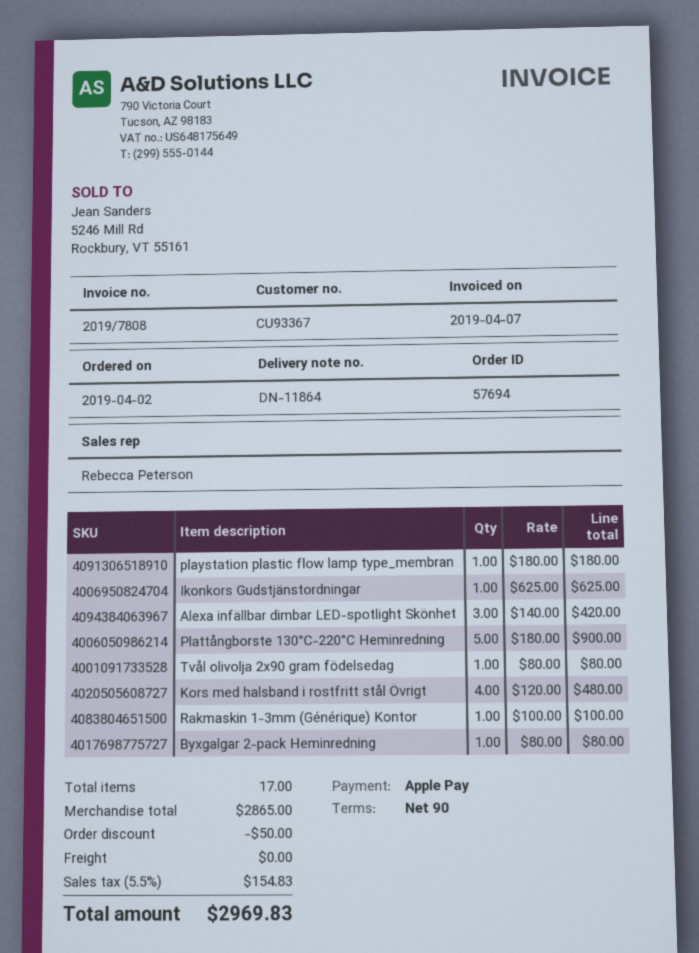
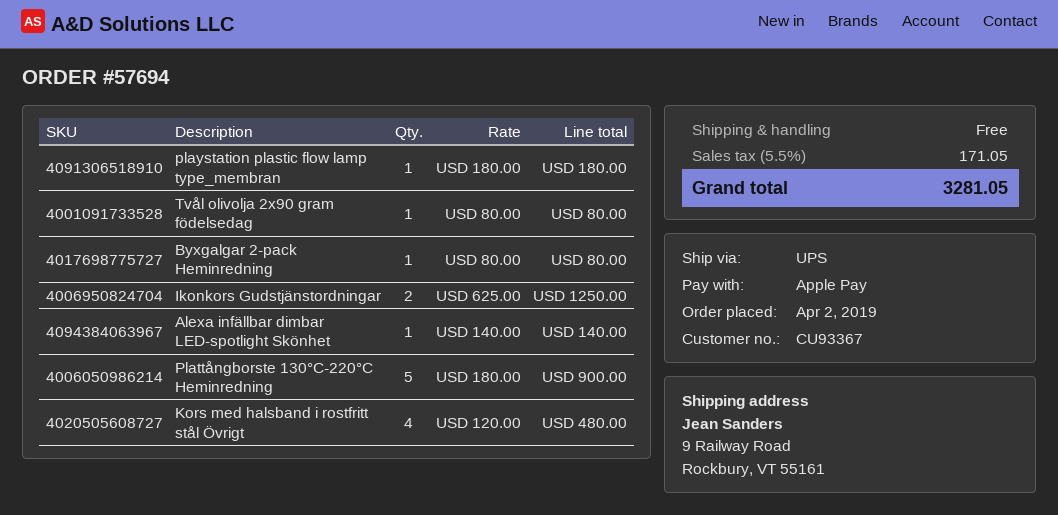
Ikonkors Gudstjänstordningar: 1 x 625.00 = 625.00 -> 2 x 625.00 = 1250.00
Alexa infällbar dimbar LED-spotlight Skönhet: 3 x 140.00 = 420.00 -> 1 x 140.00 = 140.00
Rakmaskin 1-3mm (Générique) Kontor: 1 x 100.00 = 100.00 -> none
discount: 50.00 -> none
tax: 5.5% = 154.83 -> 5.5% = 171.05
total: 2969.83 -> 3281.05

